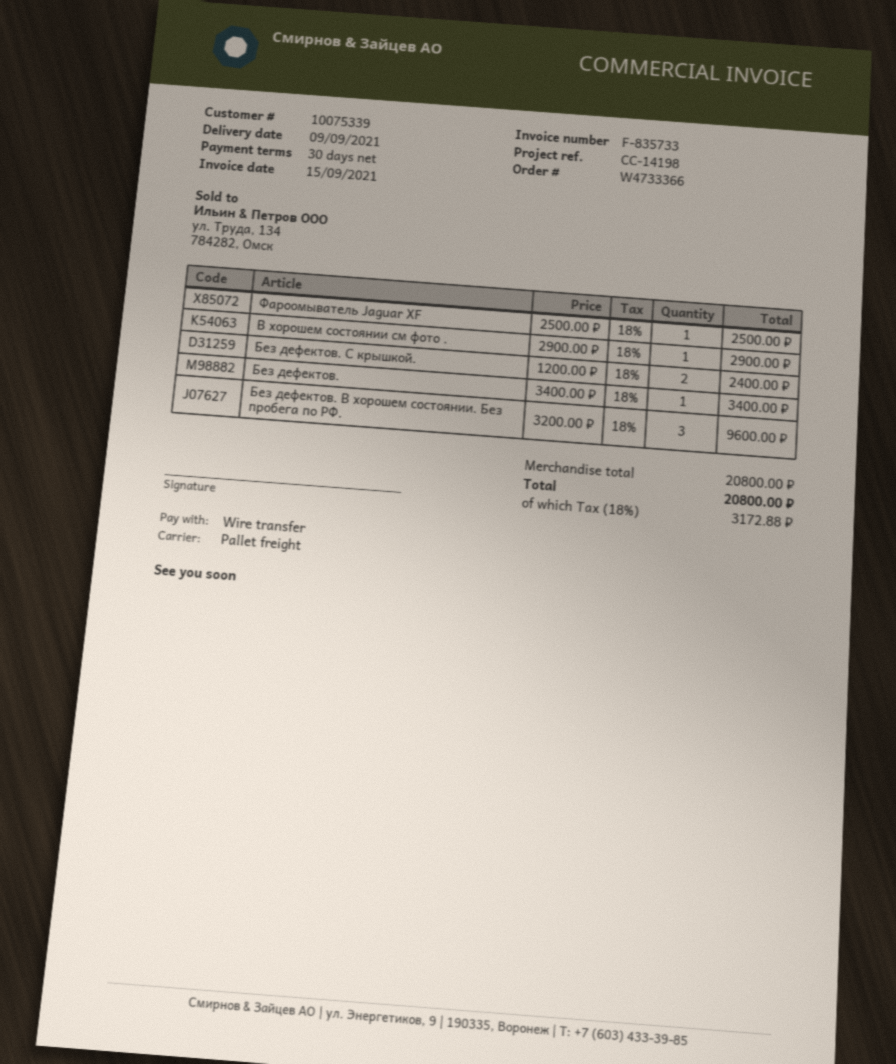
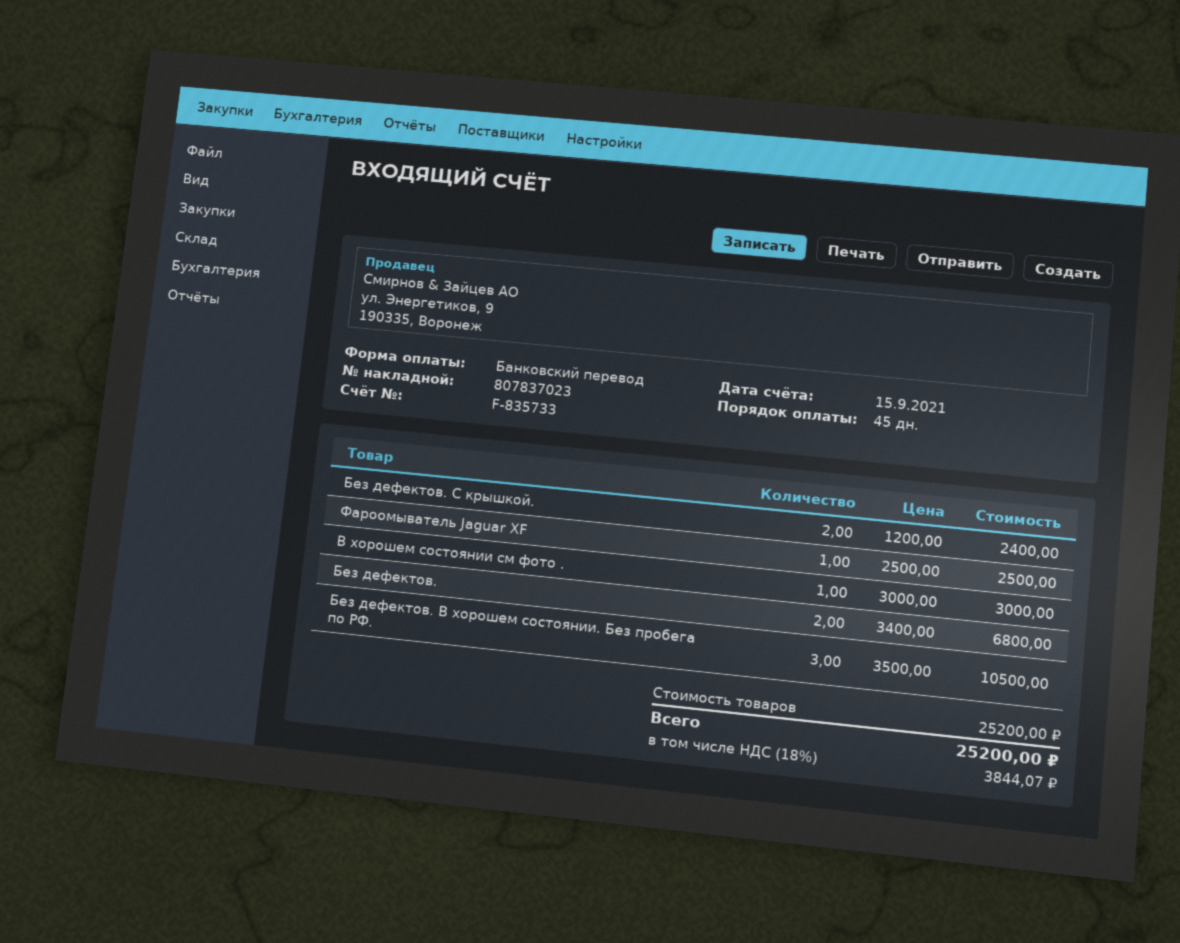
payment terms: 30 days -> 45 days
В хорошем состоянии см фото .: 1 x 2900.00 = 2900.00 -> 1 x 3000.00 = 3000.00
Без дефектов.: 1 x 3400.00 = 3400.00 -> 2 x 3400.00 = 6800.00
Без дефектов. В хорошем состоянии. Без пробега по РФ.: 3 x 3200.00 = 9600.00 -> 3 x 3500.00 = 10500.00
subtotal: 20800.00 -> 25200.00
tax: 18% = 3172.88 -> 18% = 3844.07
total: 20800.00 -> 25200.00

